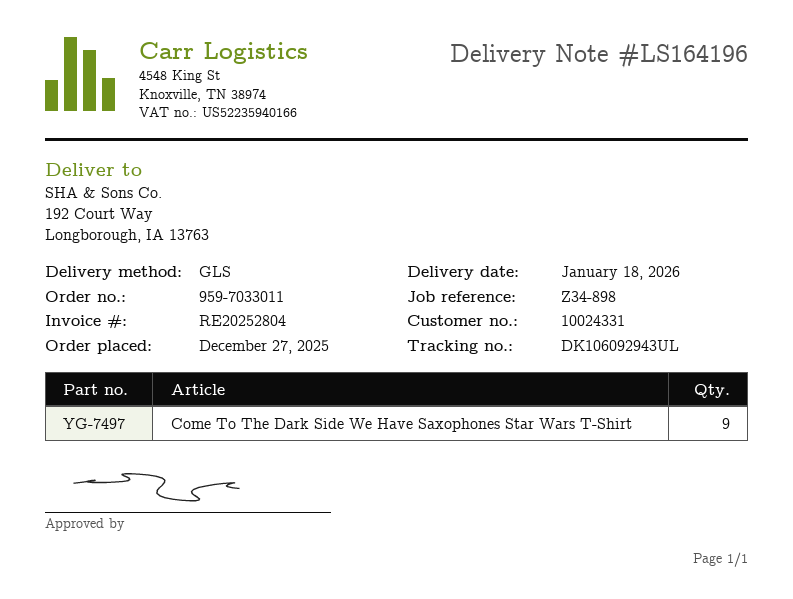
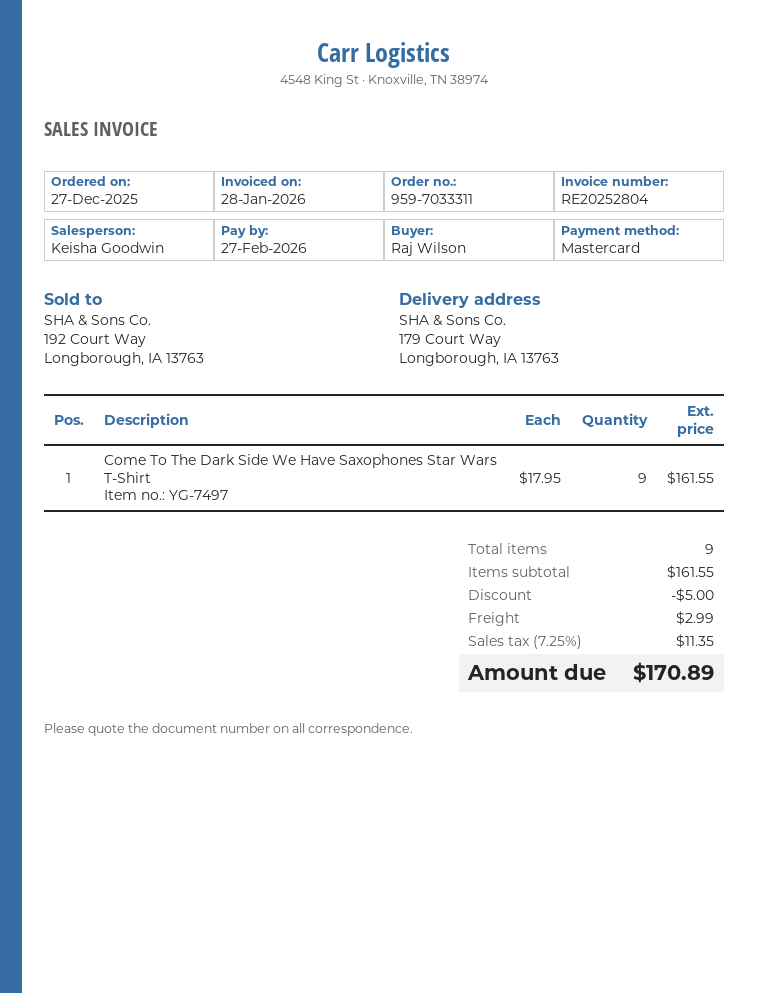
order number: 959-7033011 -> 959-7033311
ship to: 192 Court Way, Longborough, IA 13763 -> 179 Court Way, Longborough, IA 13763

